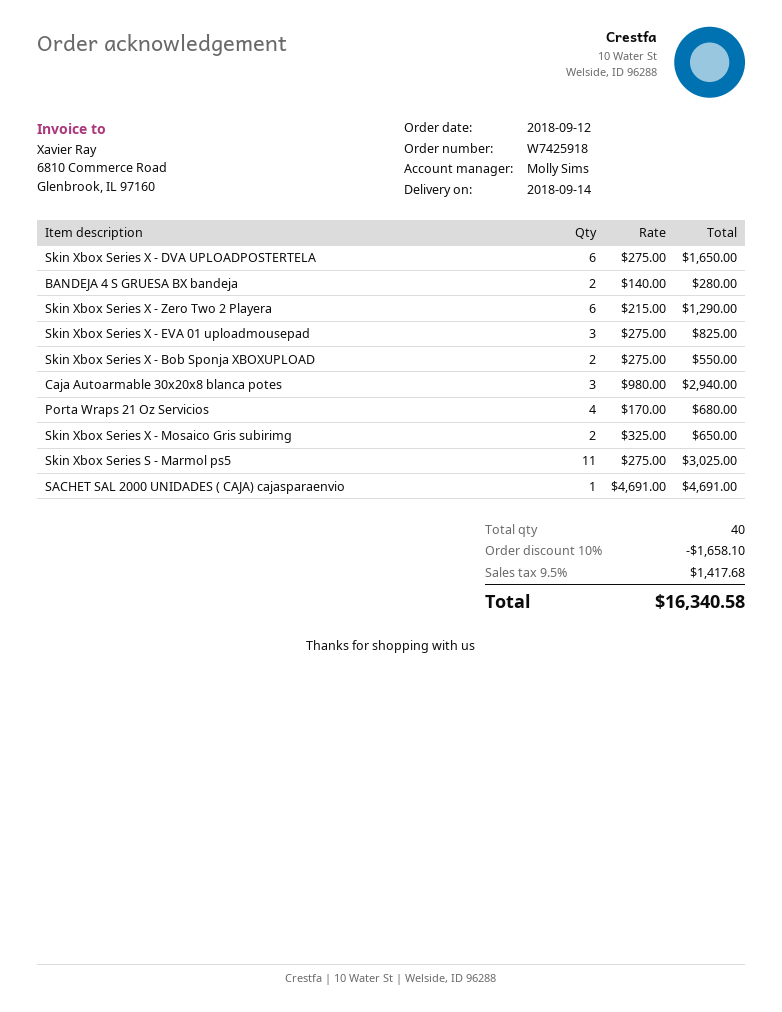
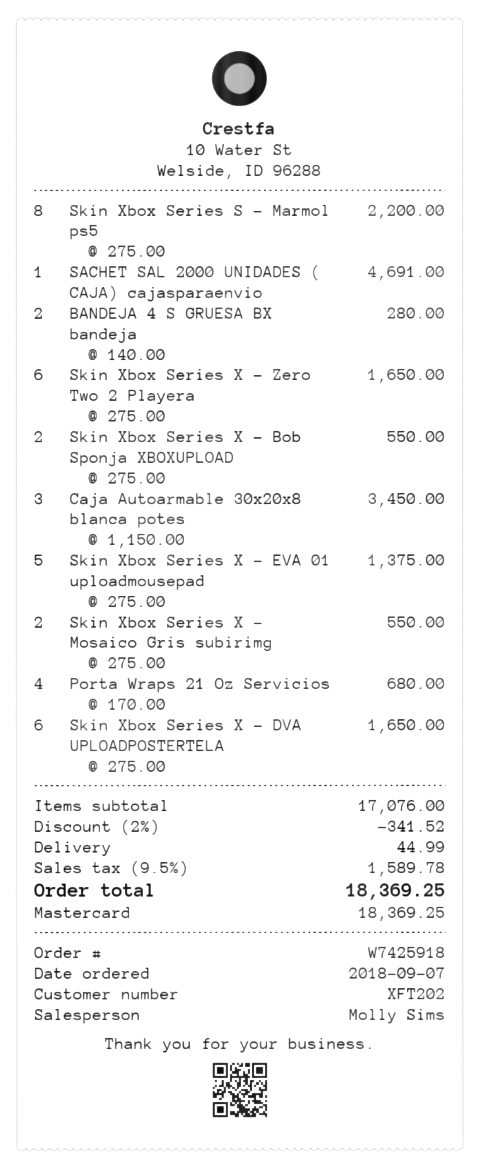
order date: 2018-09-12 -> 2018-09-07
Skin Xbox Series X - Zero Two 2 Playera: 6 x 215.00 = 1290.00 -> 6 x 275.00 = 1650.00
Skin Xbox Series X - EVA 01 uploadmousepad: 3 x 275.00 = 825.00 -> 5 x 275.00 = 1375.00
Caja Autoarmable 30x20x8 blanca potes: 3 x 980.00 = 2940.00 -> 3 x 1150.00 = 3450.00
Skin Xbox Series X - Mosaico Gris subirimg: 2 x 325.00 = 650.00 -> 2 x 275.00 = 550.00
Skin Xbox Series S - Marmol ps5: 11 x 275.00 = 3025.00 -> 8 x 275.00 = 2200.00
discount: 10% = 1658.10 -> 2% = 341.52
shipping: none -> 44.99
tax: 9.5% = 1417.68 -> 9.5% = 1589.78
total: 16340.58 -> 18369.25

